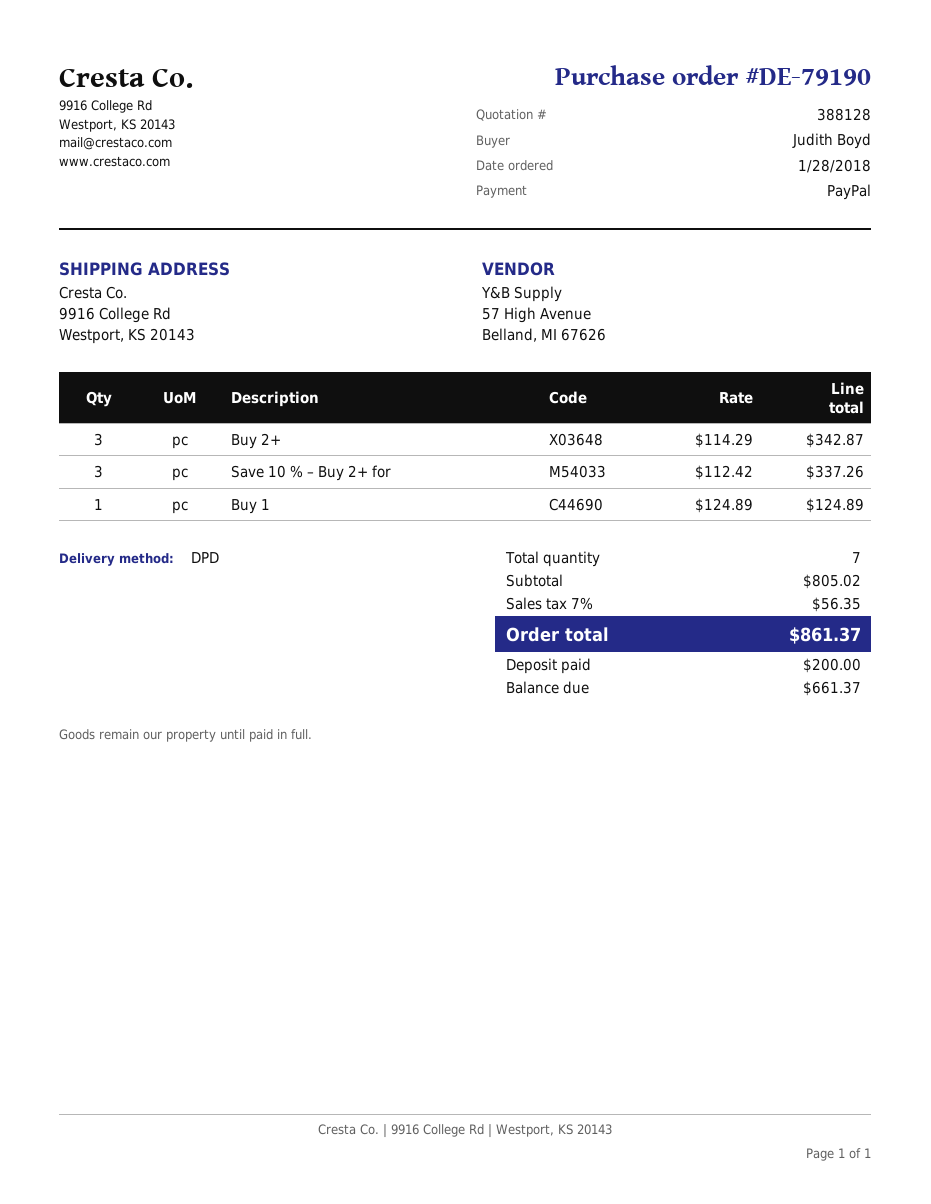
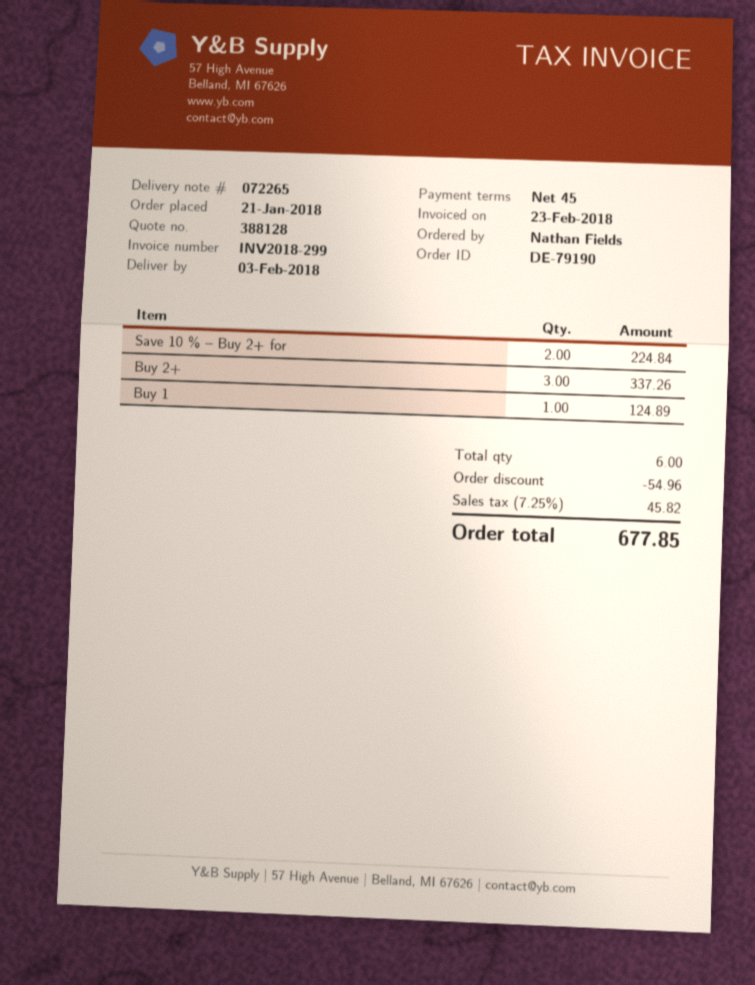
order date: 2018-01-28 -> 2018-01-21
ordered by: Judith Boyd -> Nathan Fields
Buy 2+: 3 for 342.87 -> 3 for 337.26
Save 10 % – Buy 2+ for: 3 for 337.26 -> 2 for 224.84
total quantity: 7 -> 6
discount: none -> 54.96
tax: 7% = 56.35 -> 7.25% = 45.82
total: 861.37 -> 677.85

